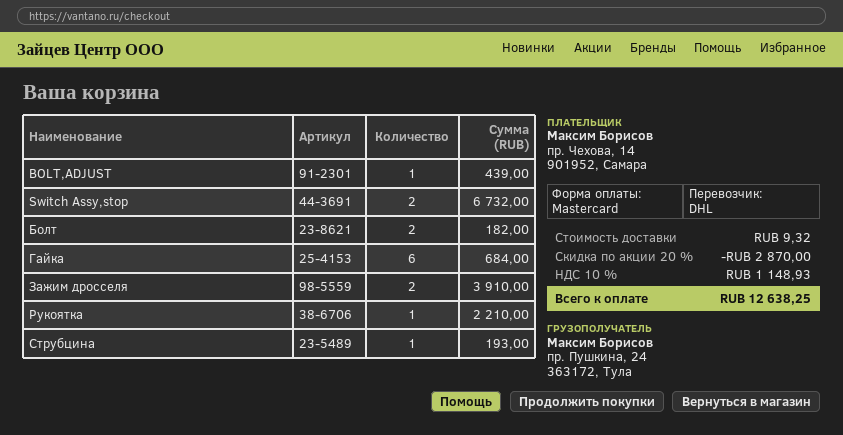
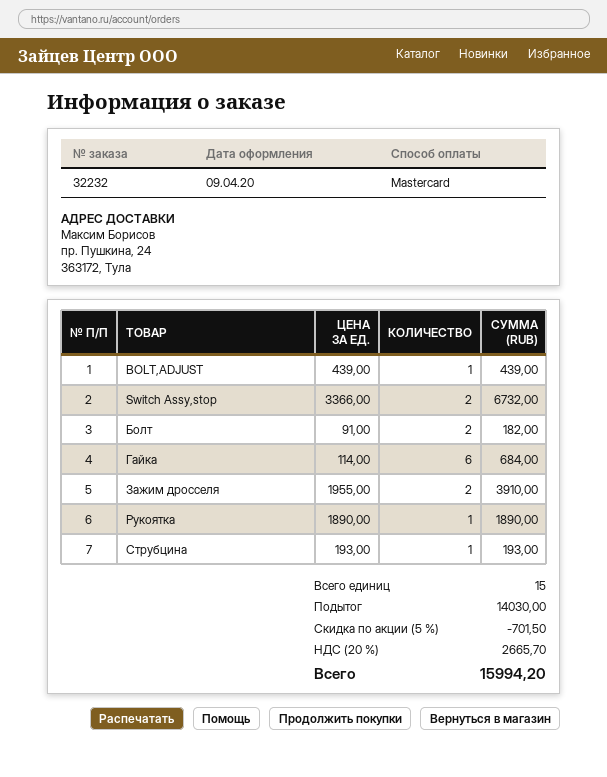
Рукоятка: 1 for 2210.00 -> 1 for 1890.00
discount: 20% = 2870.00 -> 5% = 701.50
shipping: 9.32 -> none
tax: 10% = 1148.93 -> 20% = 2665.70
total: 12638.25 -> 15994.20

